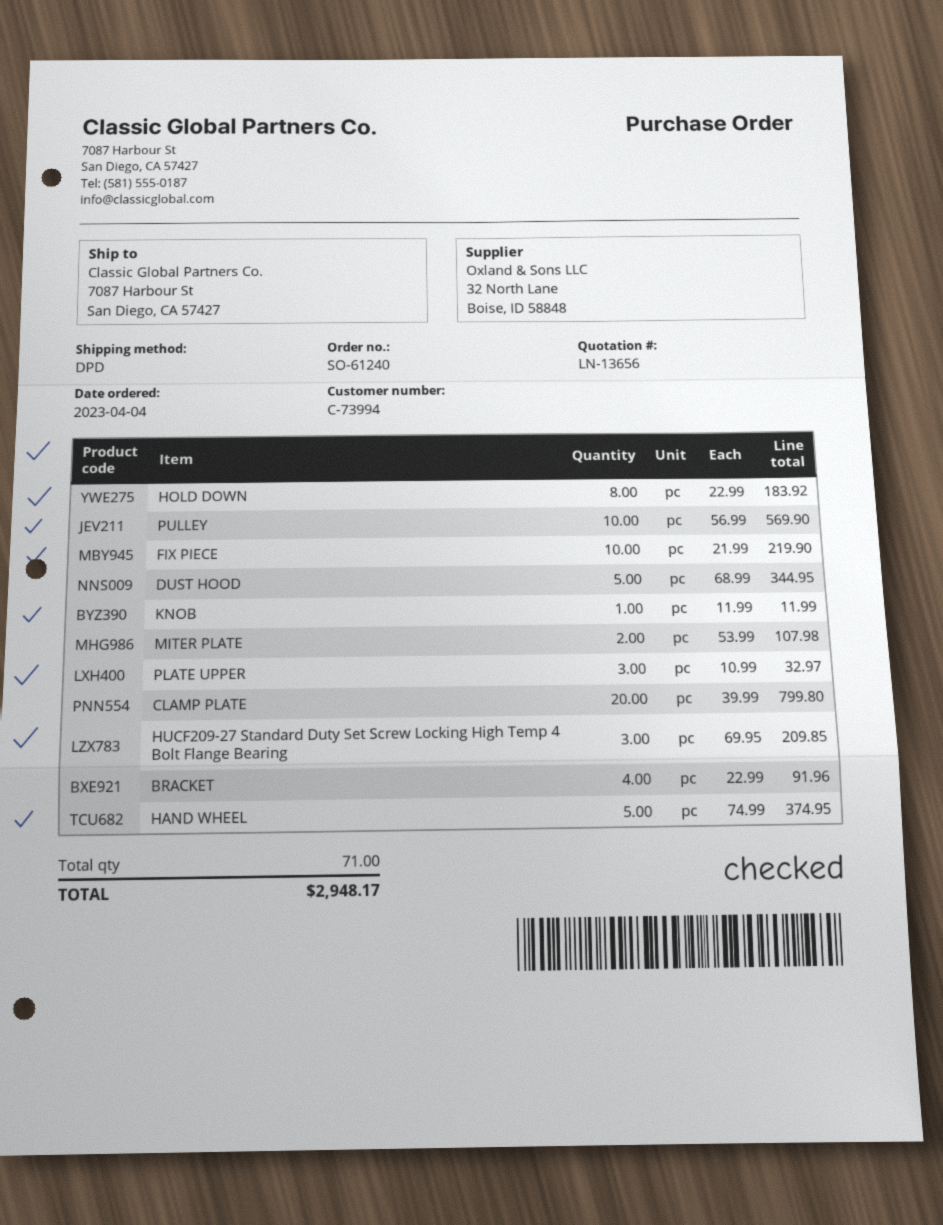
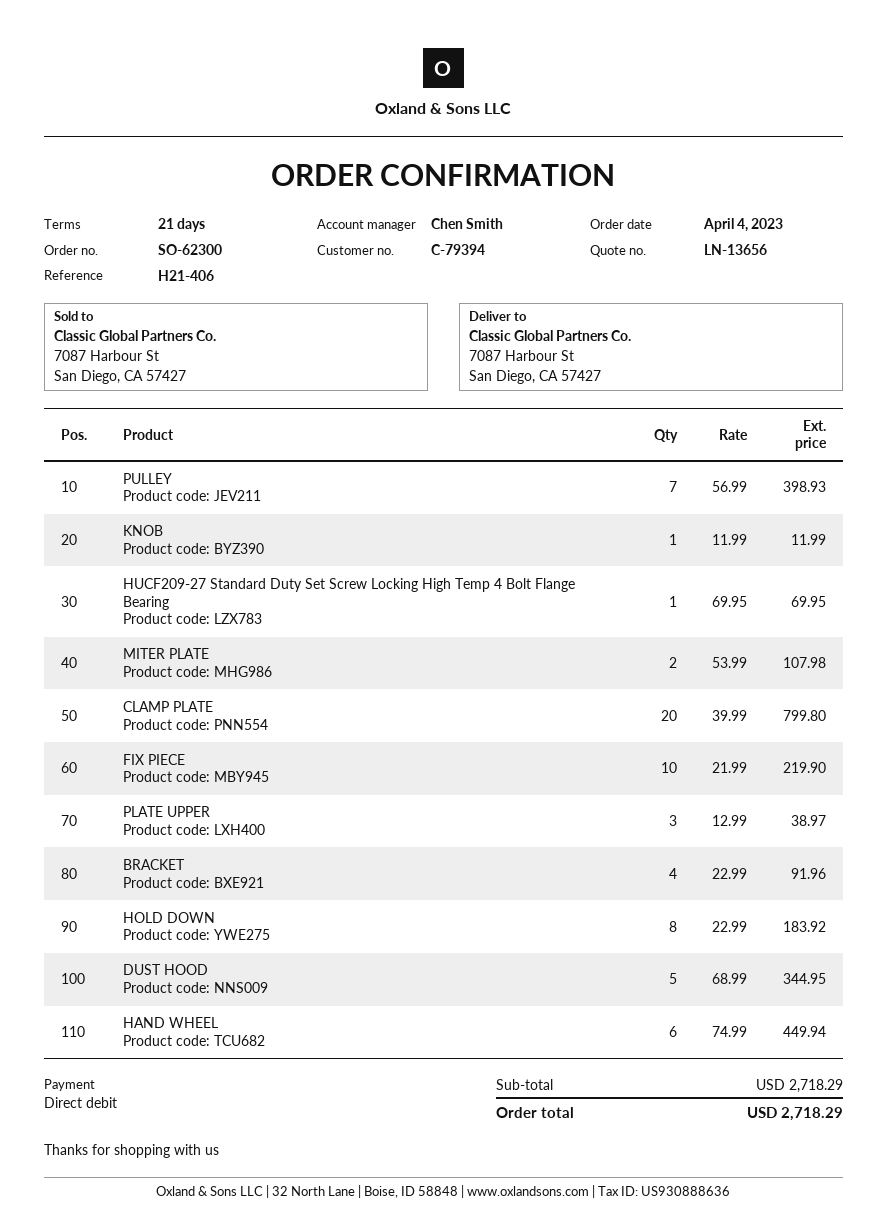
order number: SO-61240 -> SO-62300
customer number: C-73994 -> C-79394
PULLEY: 10 x 56.99 = 569.90 -> 7 x 56.99 = 398.93
PLATE UPPER: 3 x 10.99 = 32.97 -> 3 x 12.99 = 38.97
HUCF209-27 Standard Duty Set Screw Locking High Temp 4 Bolt Flange Bearing: 3 x 69.95 = 209.85 -> 1 x 69.95 = 69.95
HAND WHEEL: 5 x 74.99 = 374.95 -> 6 x 74.99 = 449.94
total: 2948.17 -> 2718.29

